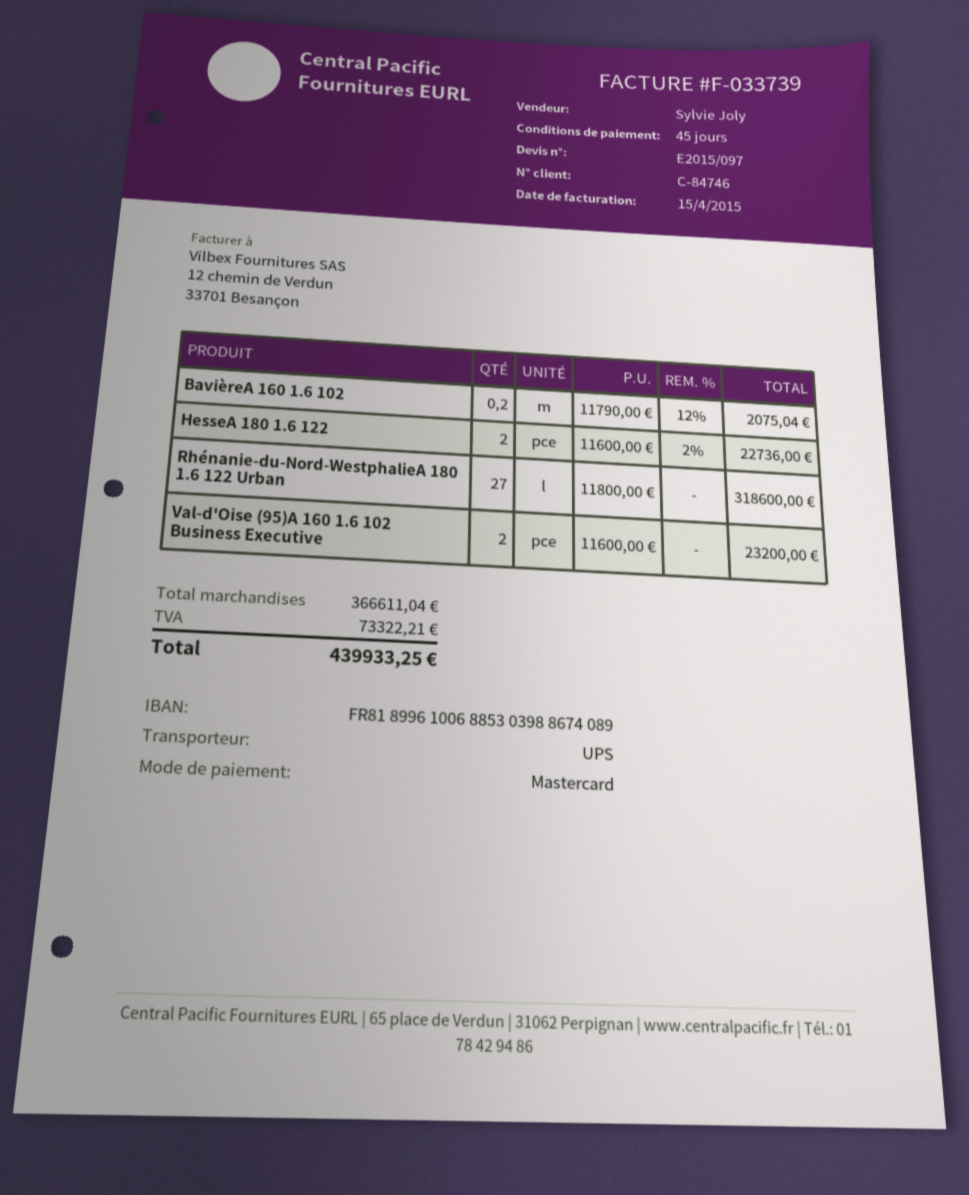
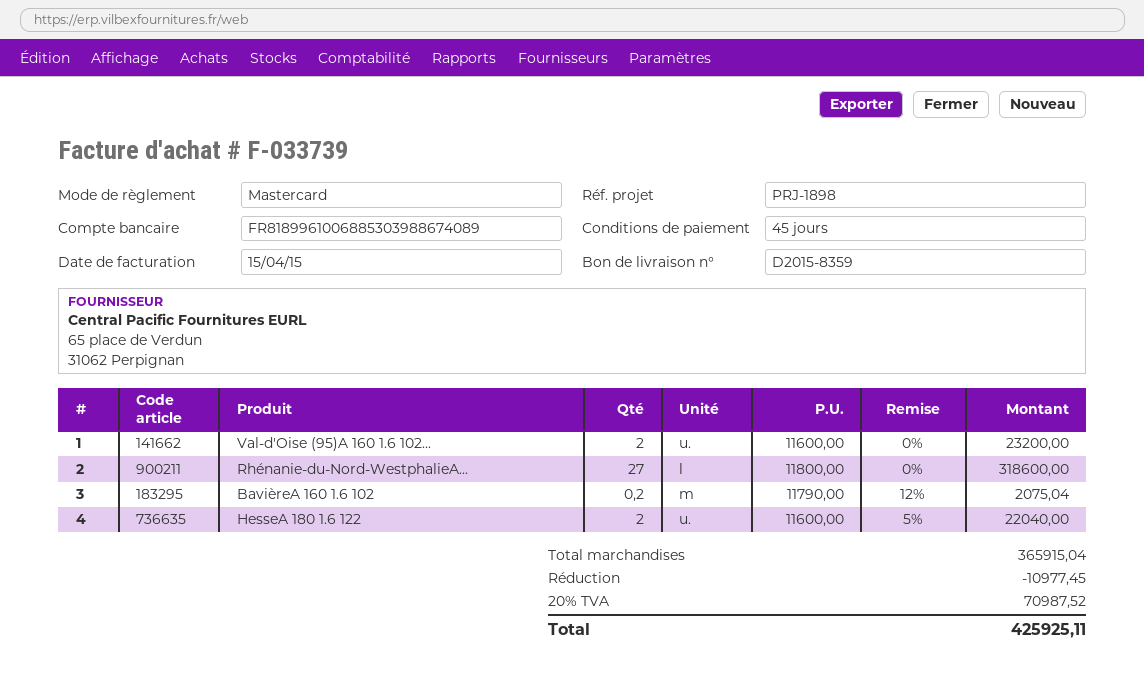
HesseA 180 1.6 122: 2 x 11600.00 - 2% = 22736.00 -> 2 x 11600.00 - 5% = 22040.00
subtotal: 366611.04 -> 365915.04
discount: none -> 10977.45
tax: 73322.21 -> 70987.52
total: 439933.25 -> 425925.11

